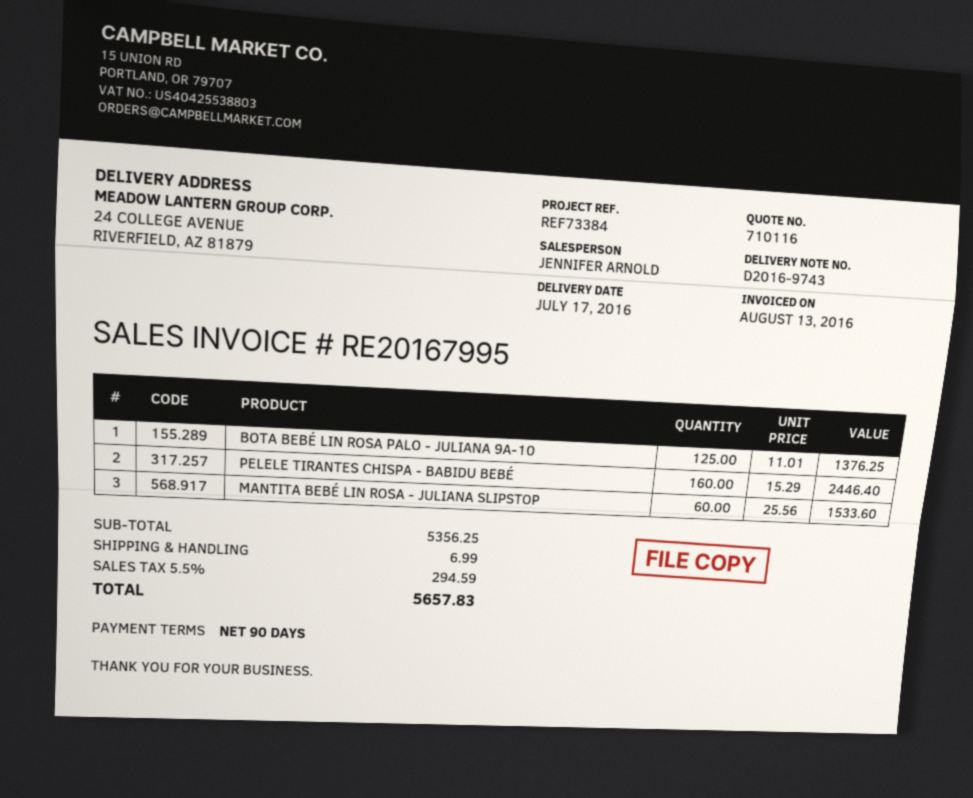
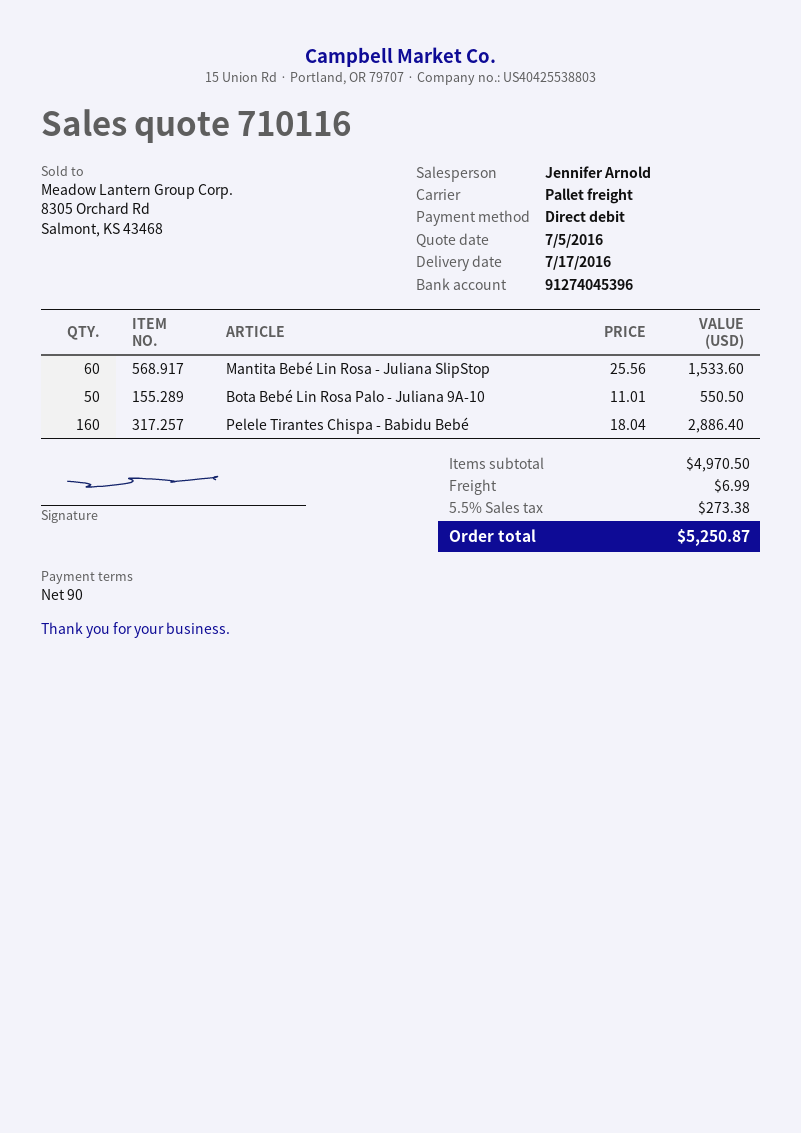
BOTA BEBÉ LIN ROSA PALO - JULIANA 9A-10: 125 x 11.01 = 1376.25 -> 50 x 11.01 = 550.50
PELELE TIRANTES CHISPA - BABIDU BEBÉ: 160 x 15.29 = 2446.40 -> 160 x 18.04 = 2886.40
subtotal: 5356.25 -> 4970.50
tax: 5.5% = 294.59 -> 5.5% = 273.38
total: 5657.83 -> 5250.87

